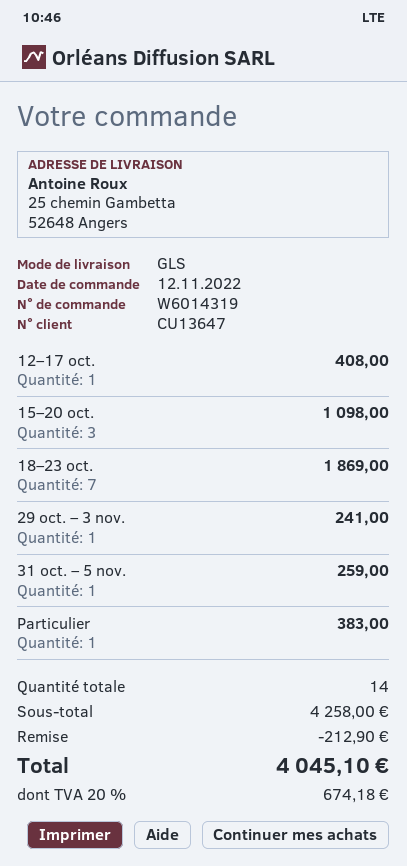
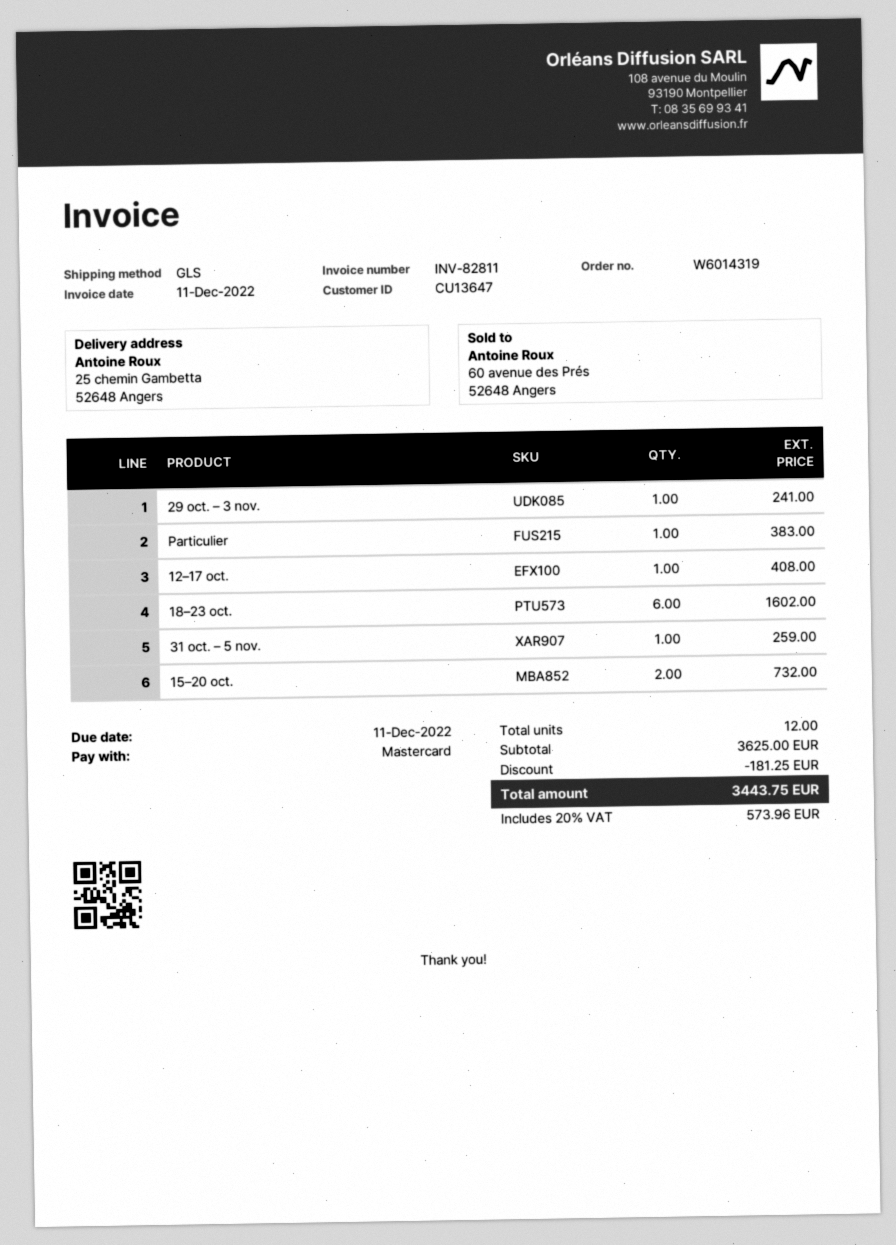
15–20 oct.: 3 for 1098.00 -> 2 for 732.00
18–23 oct.: 7 for 1869.00 -> 6 for 1602.00
total quantity: 14 -> 12
subtotal: 4258.00 -> 3625.00
discount: 212.90 -> 181.25
tax: 20% = 674.18 -> 20% = 573.96
total: 4045.10 -> 3443.75

